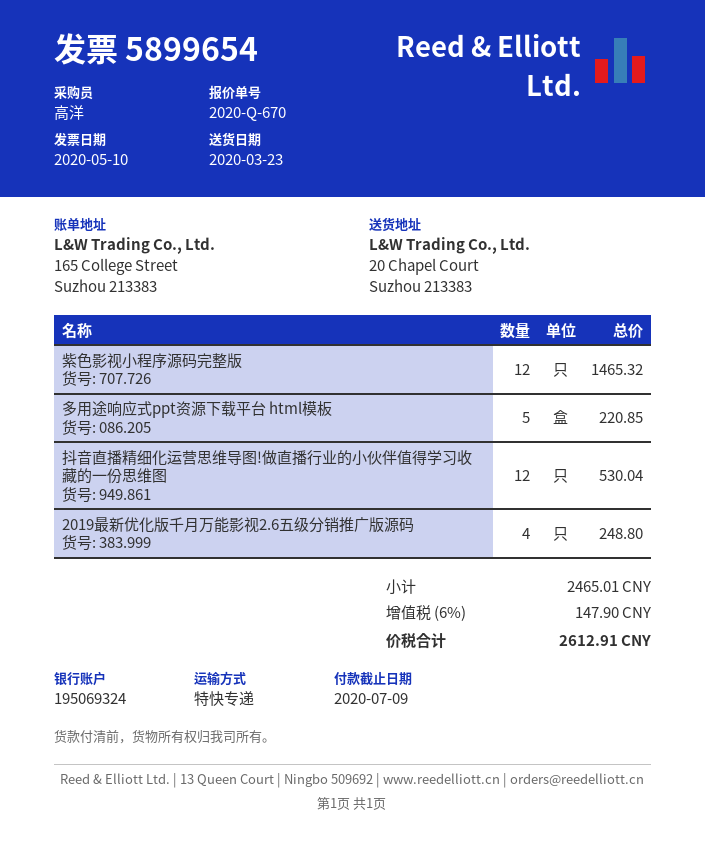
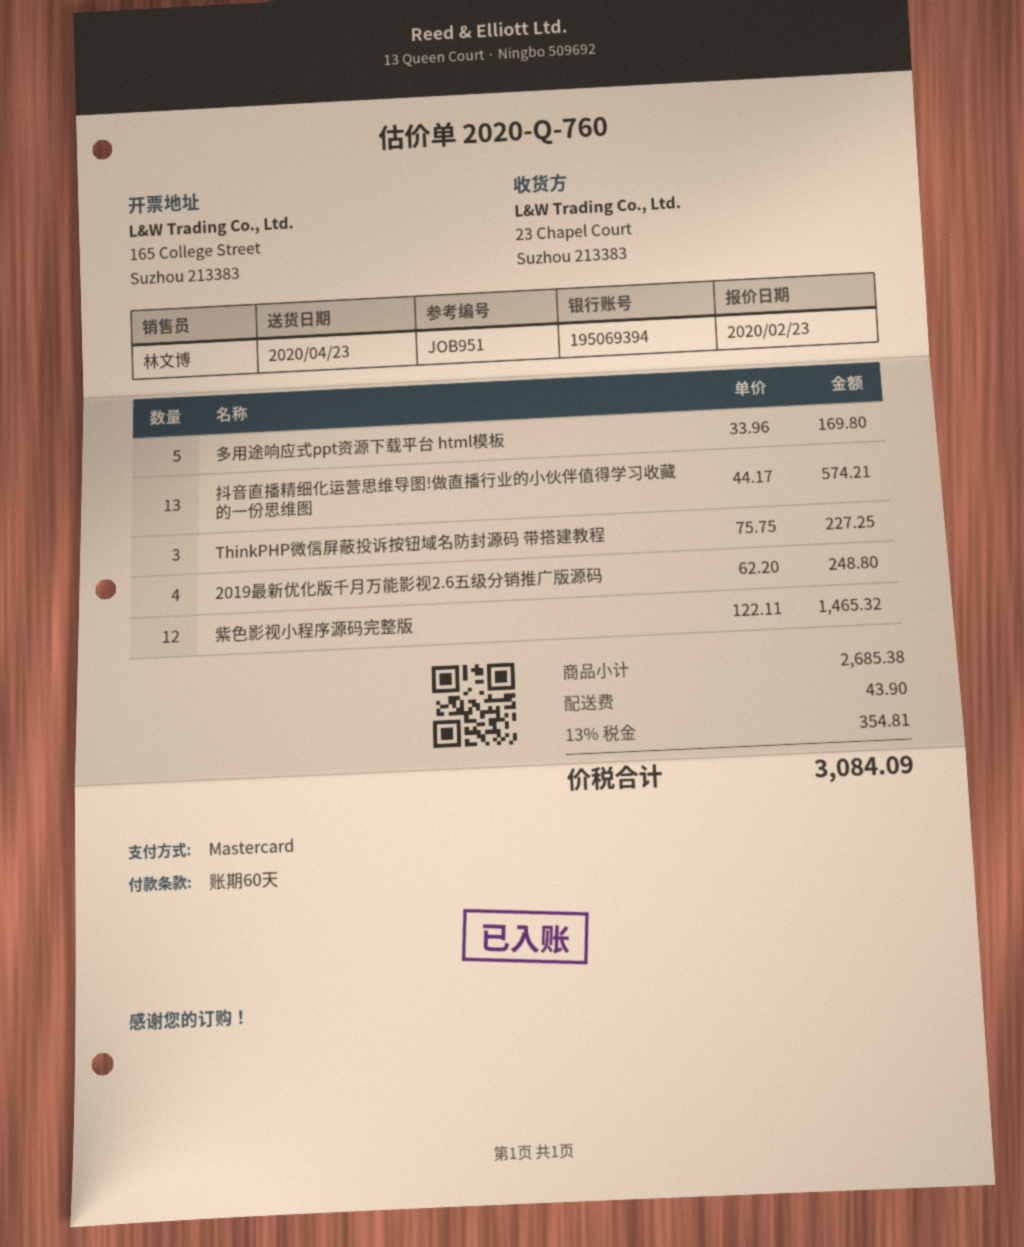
quote number: 2020-Q-670 -> 2020-Q-760
delivery date: 2020-03-23 -> 2020-04-23
bank account: 195069324 -> 195069394
ship to: 20 Chapel Court, Suzhou 213383 -> 23 Chapel Court, Suzhou 213383
多用途响应式ppt资源下载平台 html模板: 5 for 220.85 -> 5 for 169.80
抖音直播精细化运营思维导图!做直播行业的小伙伴值得学习收藏的一份思维图: 12 for 530.04 -> 13 for 574.21
ThinkPHP微信屏蔽投诉按钮域名防封源码 带搭建教程: none -> 3 for 227.25
subtotal: 2465.01 -> 2685.38
shipping: none -> 43.90
tax: 6% = 147.90 -> 13% = 354.81
total: 2612.91 -> 3084.09

